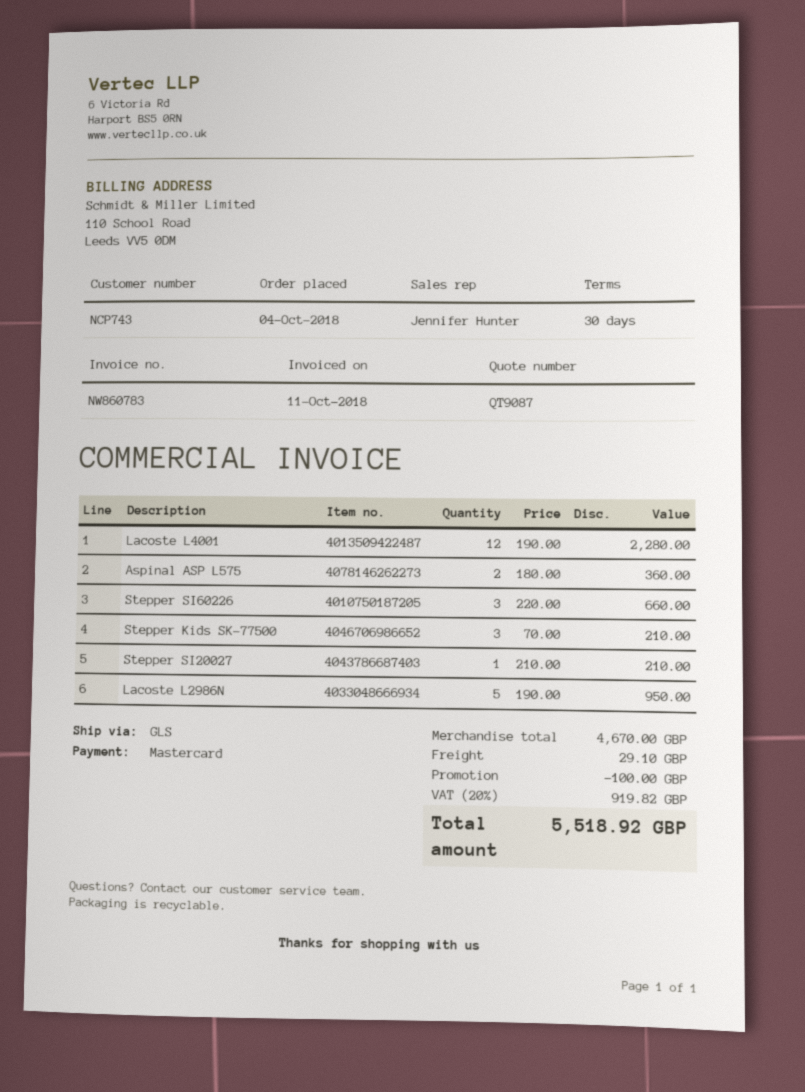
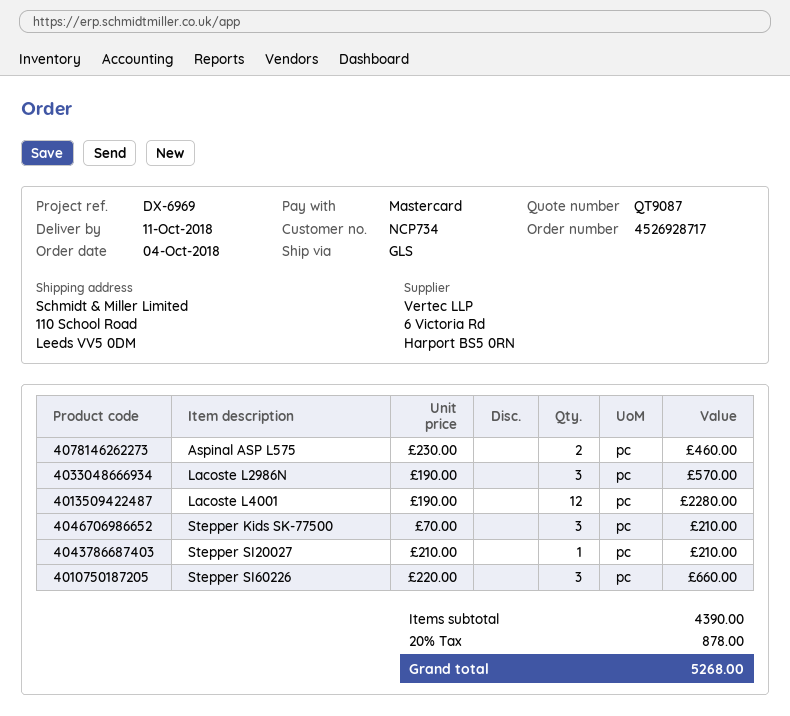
customer number: NCP743 -> NCP734
Aspinal ASP L575: 2 x 180.00 = 360.00 -> 2 x 230.00 = 460.00
Lacoste L2986N: 5 x 190.00 = 950.00 -> 3 x 190.00 = 570.00
subtotal: 4670.00 -> 4390.00
discount: 100.00 -> none
shipping: 29.10 -> none
tax: 20% = 919.82 -> 20% = 878.00
total: 5518.92 -> 5268.00

